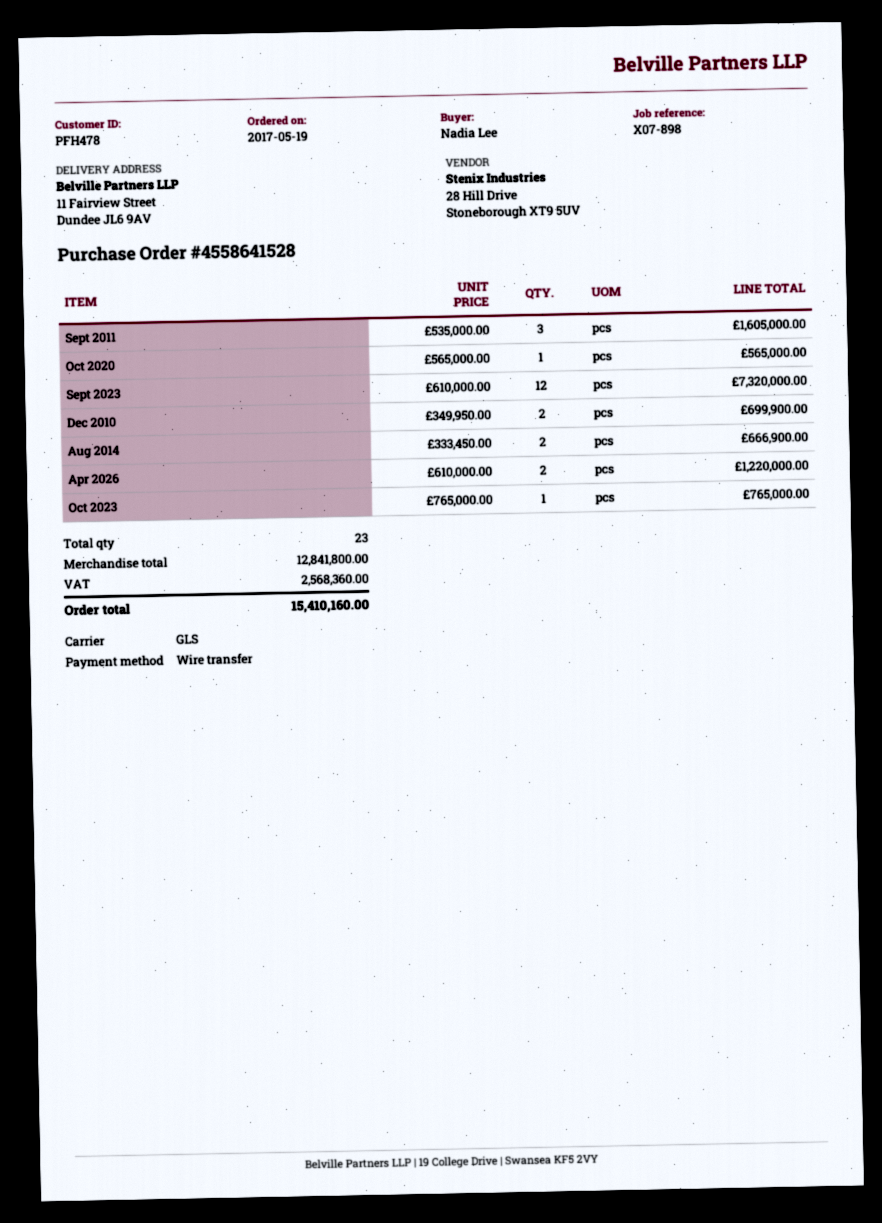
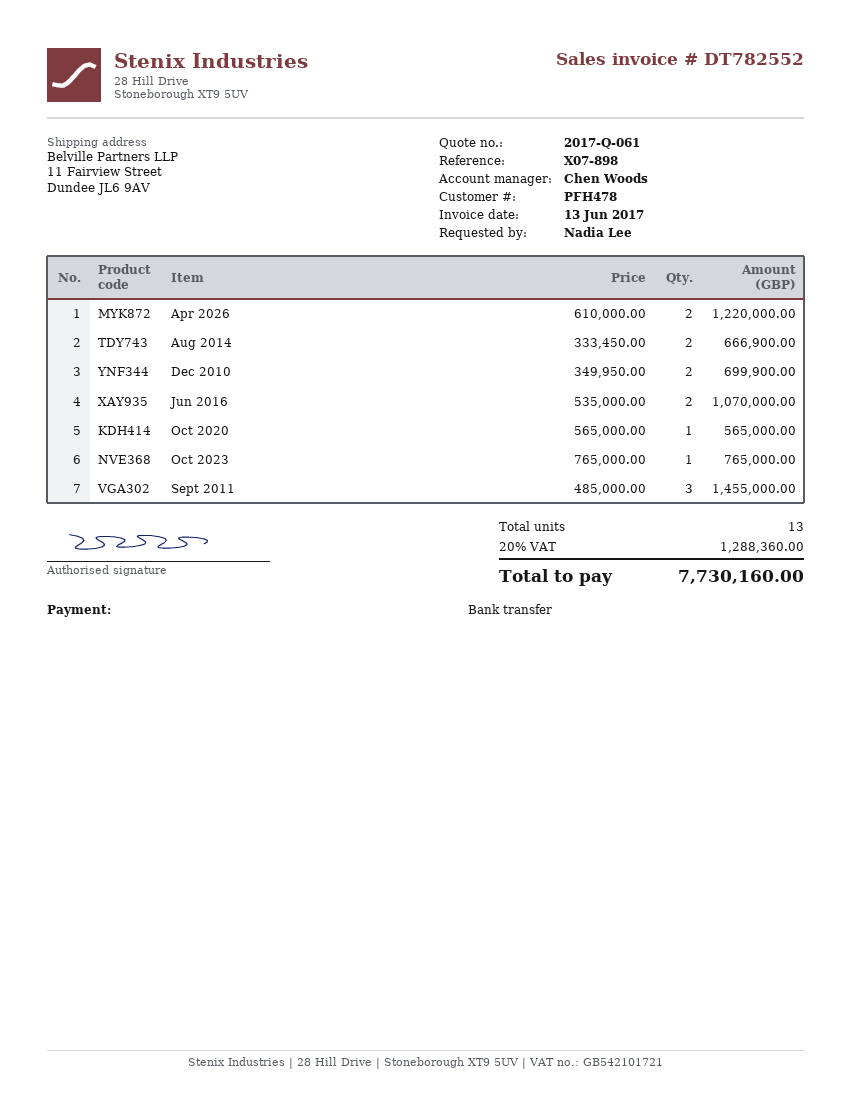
Sept 2011: 3 x 535000.00 = 1605000.00 -> 3 x 485000.00 = 1455000.00
Sept 2023: 12 x 610000.00 = 7320000.00 -> none
Jun 2016: none -> 2 x 535000.00 = 1070000.00
total quantity: 23 -> 13
tax: 2568360.00 -> 1288360.00
total: 15410160.00 -> 7730160.00

